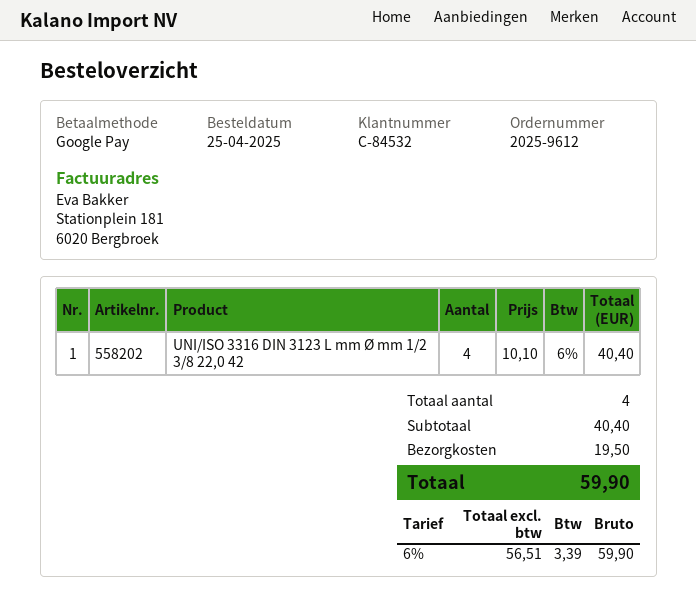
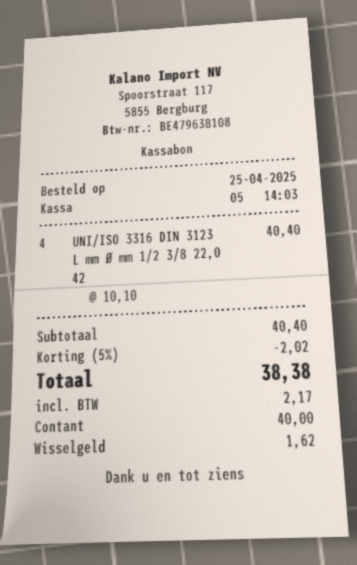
payment method: Google Pay -> cash
discount: none -> 5% = 2.02
shipping: 19.50 -> none
tax: 3.39 -> 2.17
total: 59.90 -> 38.38

